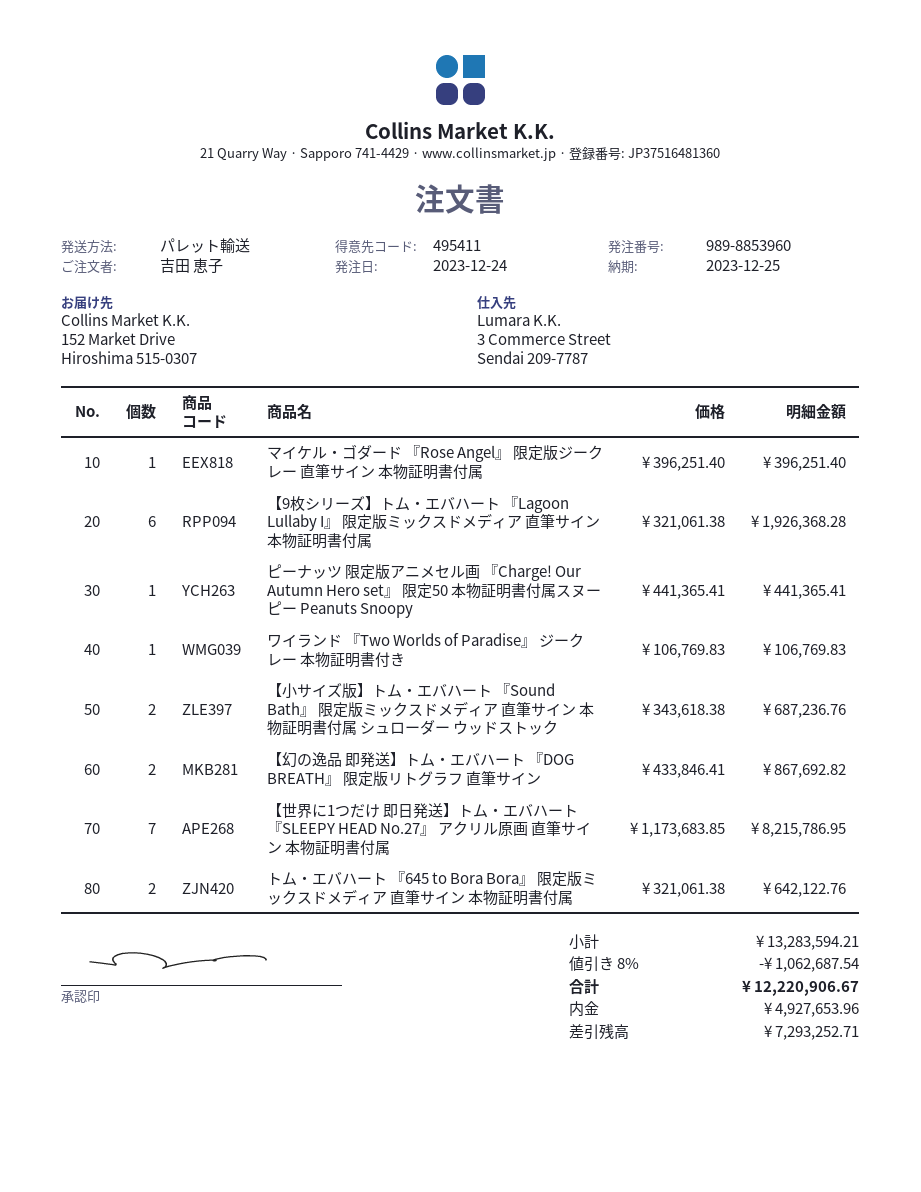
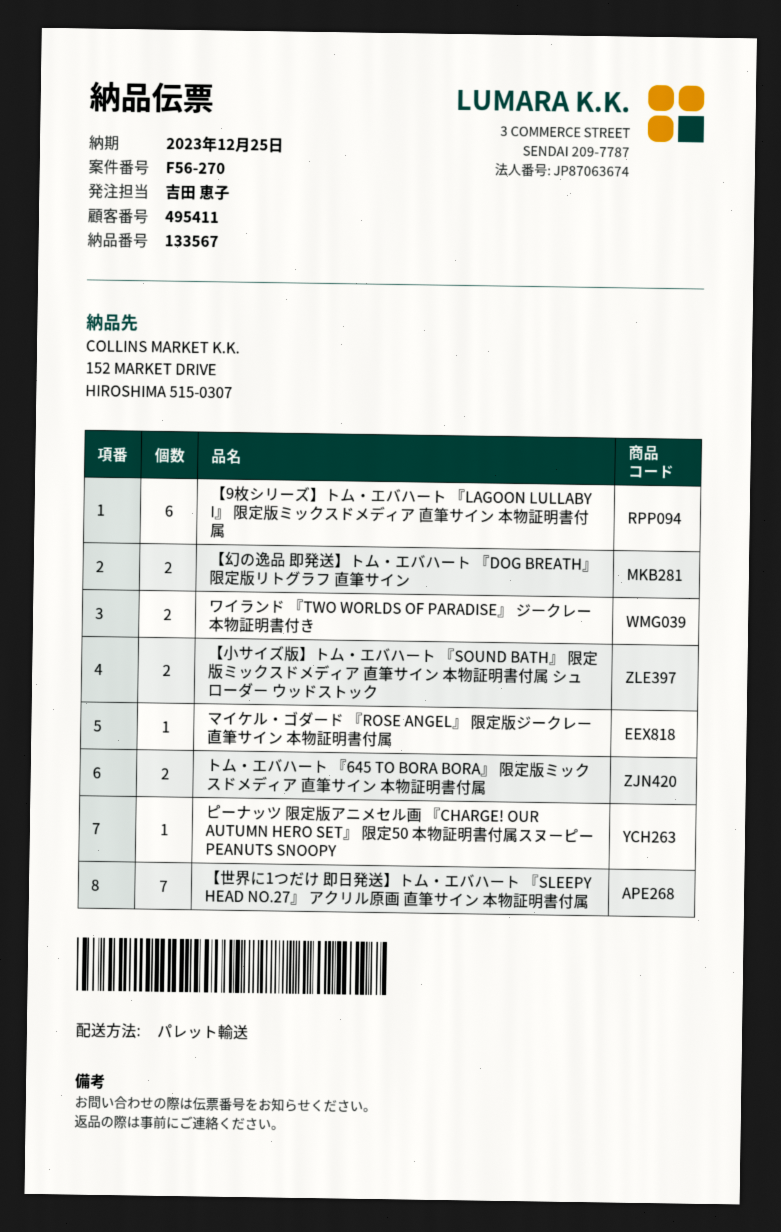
ワイランド 『Two Worlds of Paradise』 ジークレー 本物証明書付き: 1 -> 2

